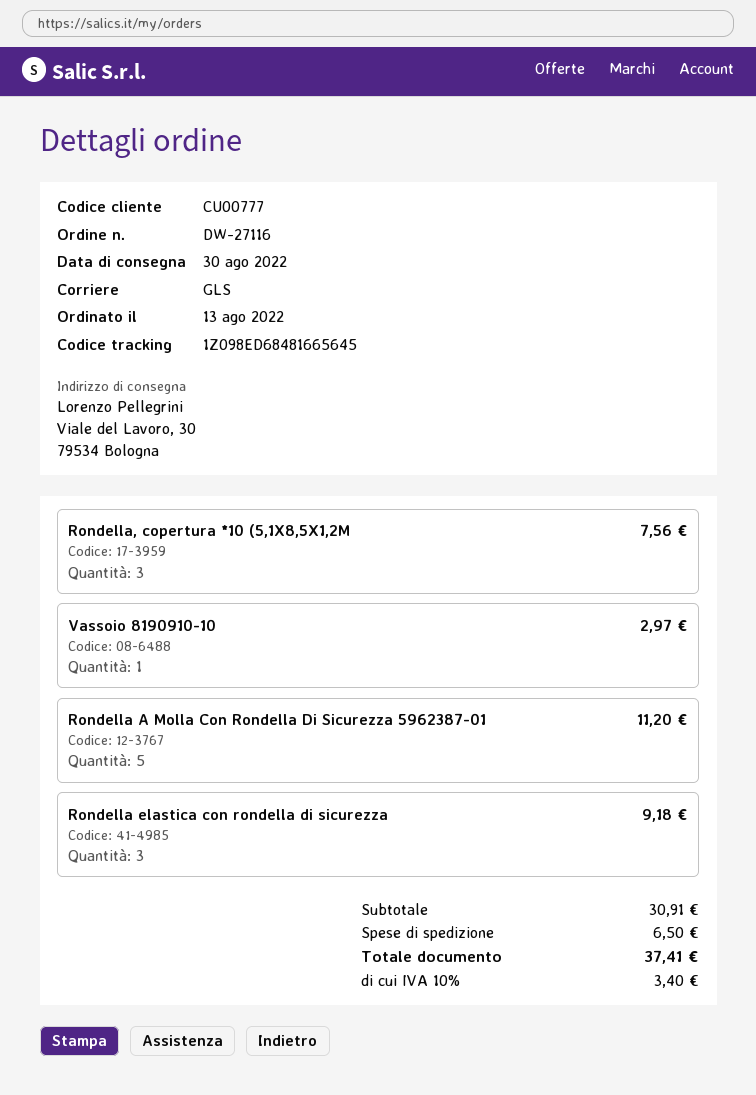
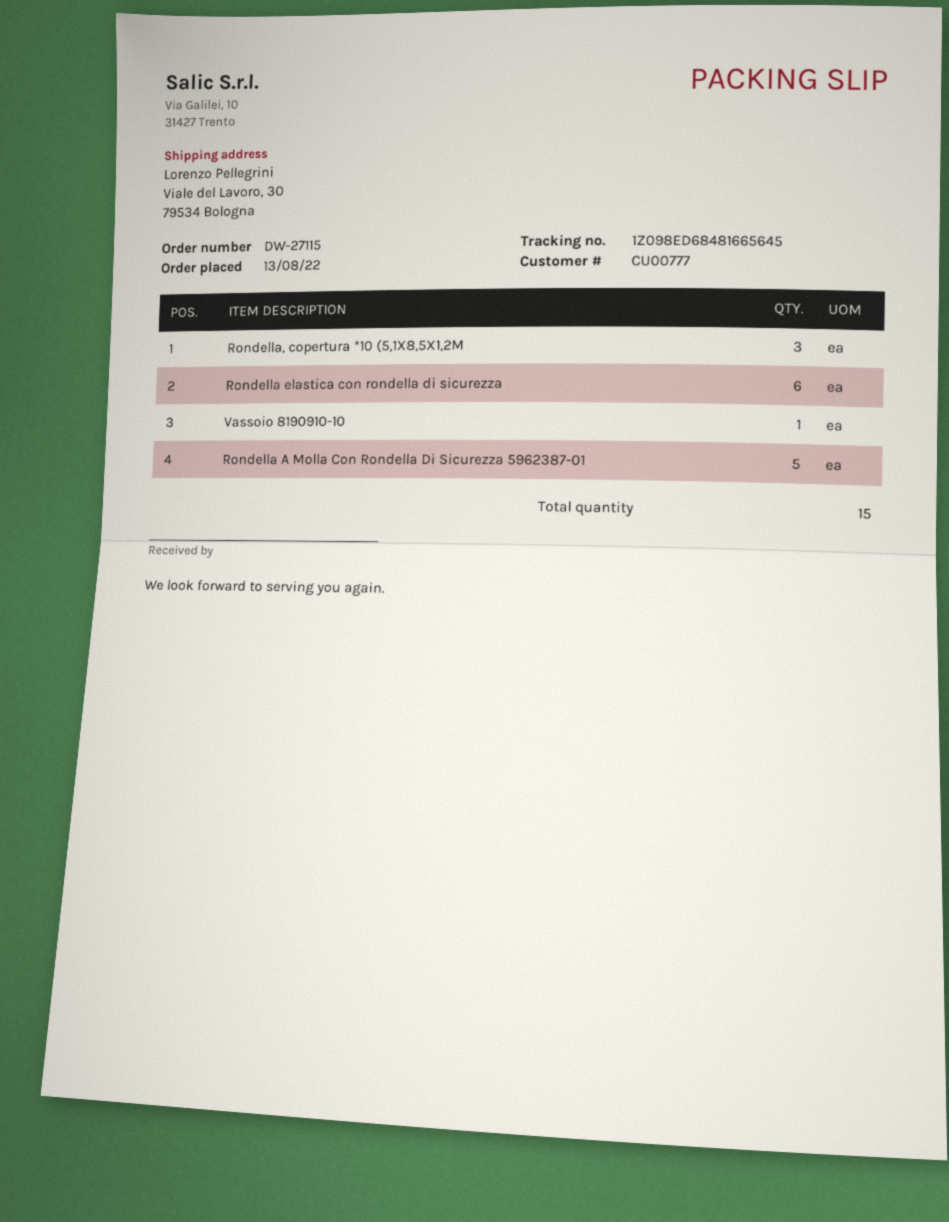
order number: DW-27116 -> DW-27115
Rondella elastica con rondella di sicurezza: 3 -> 6

